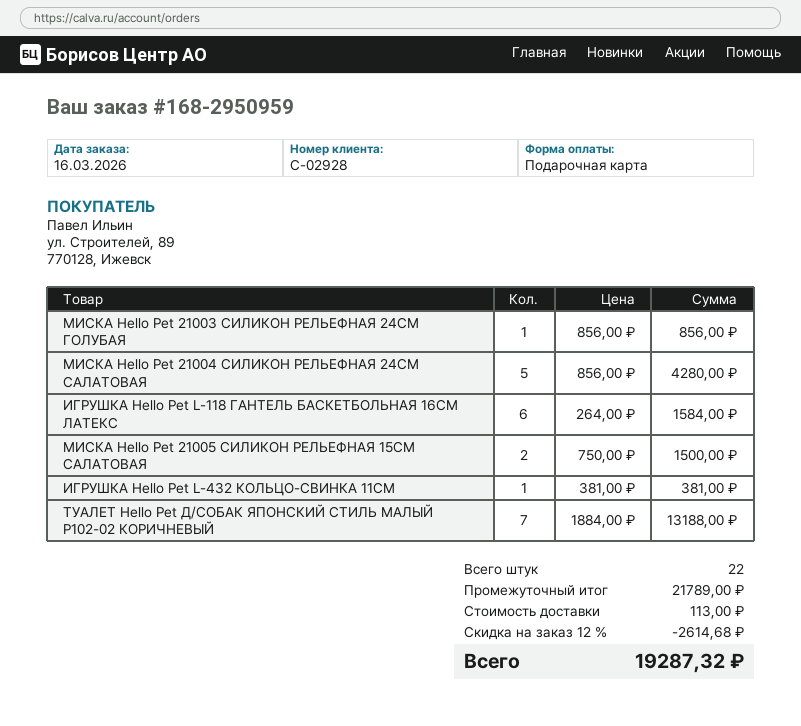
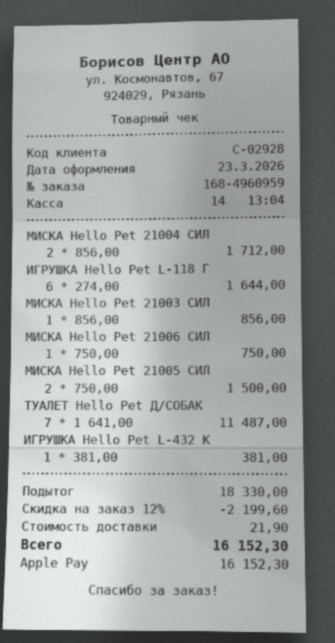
order number: 168-2950959 -> 168-4960959
order date: 2026-03-16 -> 2026-03-23
payment method: gift card -> Apple Pay
МИСКА Hello Pet 21004 СИЛИКОН РЕЛЬЕФНАЯ 24СМ САЛАТОВАЯ: 5 x 856.00 = 4280.00 -> 2 x 856.00 = 1712.00
ИГРУШКА Hello Pet L-118 ГАНТЕЛЬ БАСКЕТБОЛЬНАЯ 16СМ ЛАТЕКС: 6 x 264.00 = 1584.00 -> 6 x 274.00 = 1644.00
ТУАЛЕТ Hello Pet Д/СОБАК ЯПОНСКИЙ СТИЛЬ МАЛЫЙ Р102-02 КОРИЧНЕВЫЙ: 7 x 1884.00 = 13188.00 -> 7 x 1641.00 = 11487.00
МИСКА Hello Pet 21006 СИЛ: none -> 1 x 750.00 = 750.00
subtotal: 21789.00 -> 18330.00
discount: 12% = 2614.68 -> 12% = 2199.60
shipping: 113.00 -> 21.90
total: 19287.32 -> 16152.30

